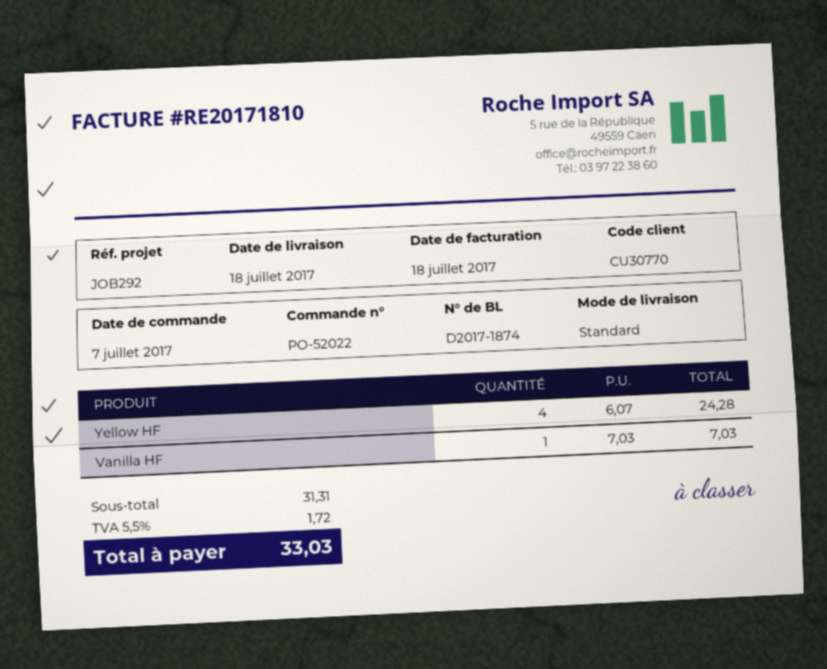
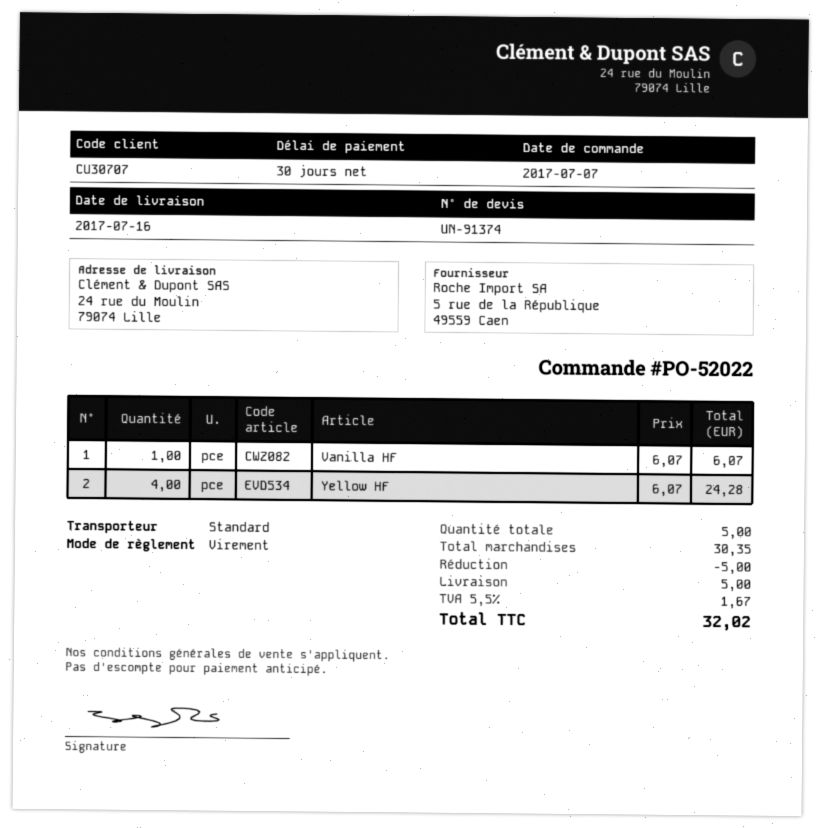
delivery date: 2017-07-18 -> 2017-07-16
customer number: CU30770 -> CU30707
Vanilla HF: 1 x 7.03 = 7.03 -> 1 x 6.07 = 6.07
subtotal: 31.31 -> 30.35
discount: none -> 5.00
shipping: none -> 5.00
tax: 5.5% = 1.72 -> 5.5% = 1.67
total: 33.03 -> 32.02

